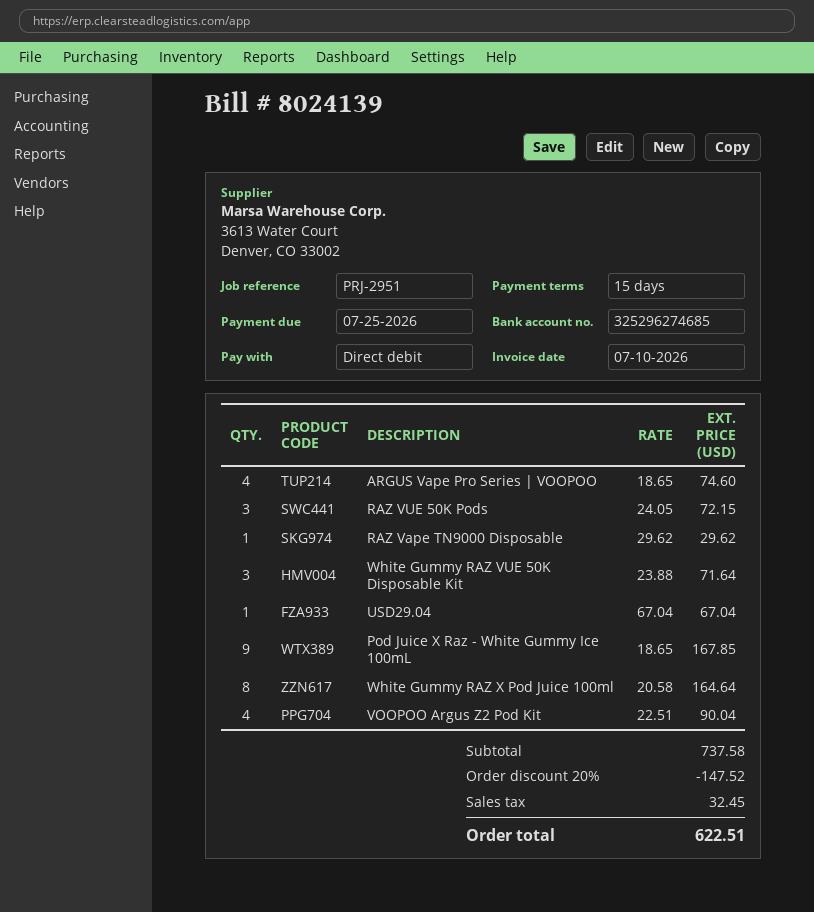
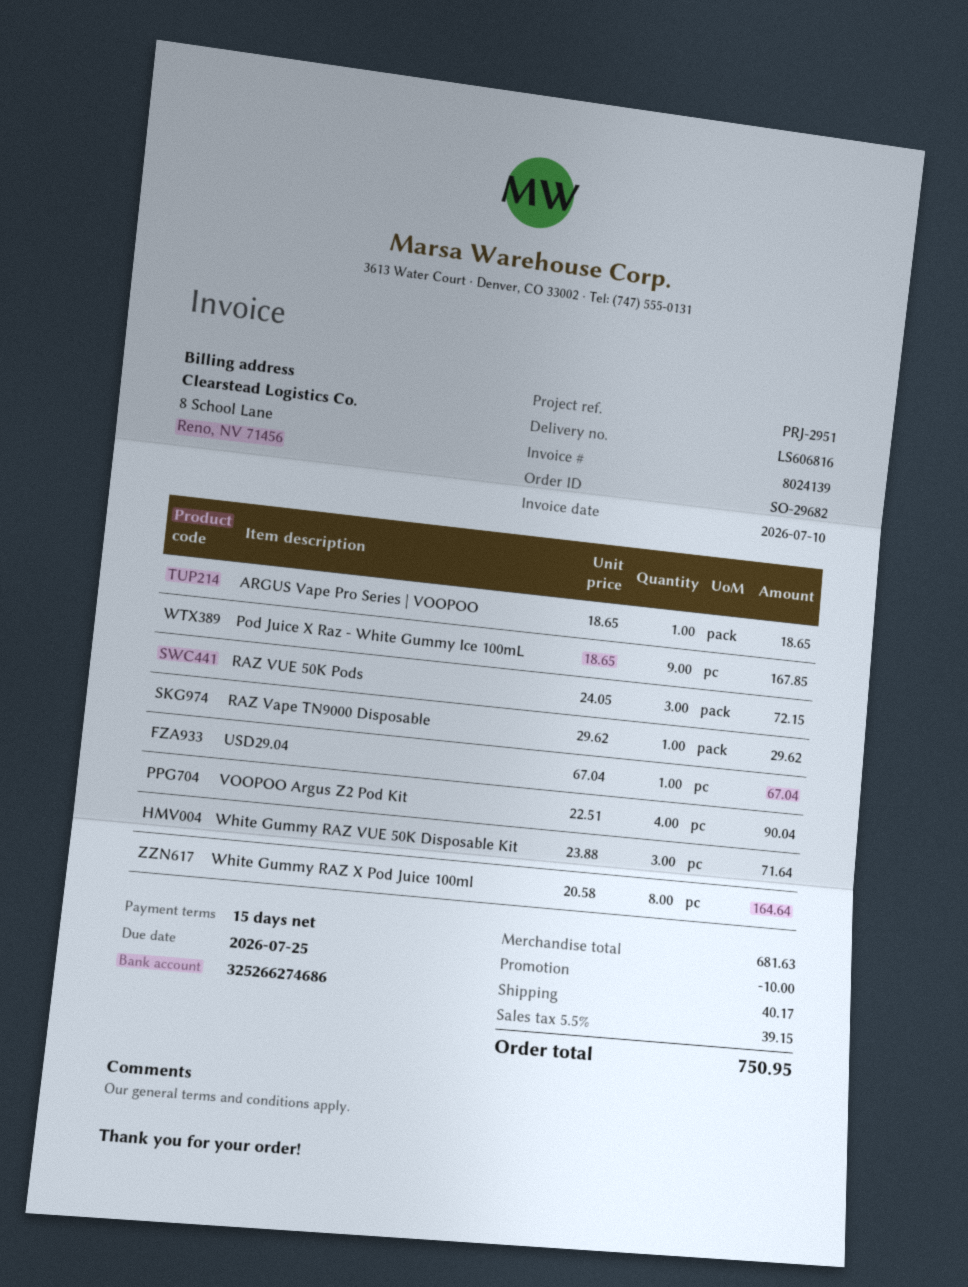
bank account: 325296274685 -> 325266274686
ARGUS Vape Pro Series | VOOPOO: 4 x 18.65 = 74.60 -> 1 x 18.65 = 18.65
subtotal: 737.58 -> 681.63
discount: 147.52 -> 10.00
shipping: none -> 40.17
tax: 32.45 -> 39.15
total: 622.51 -> 750.95

